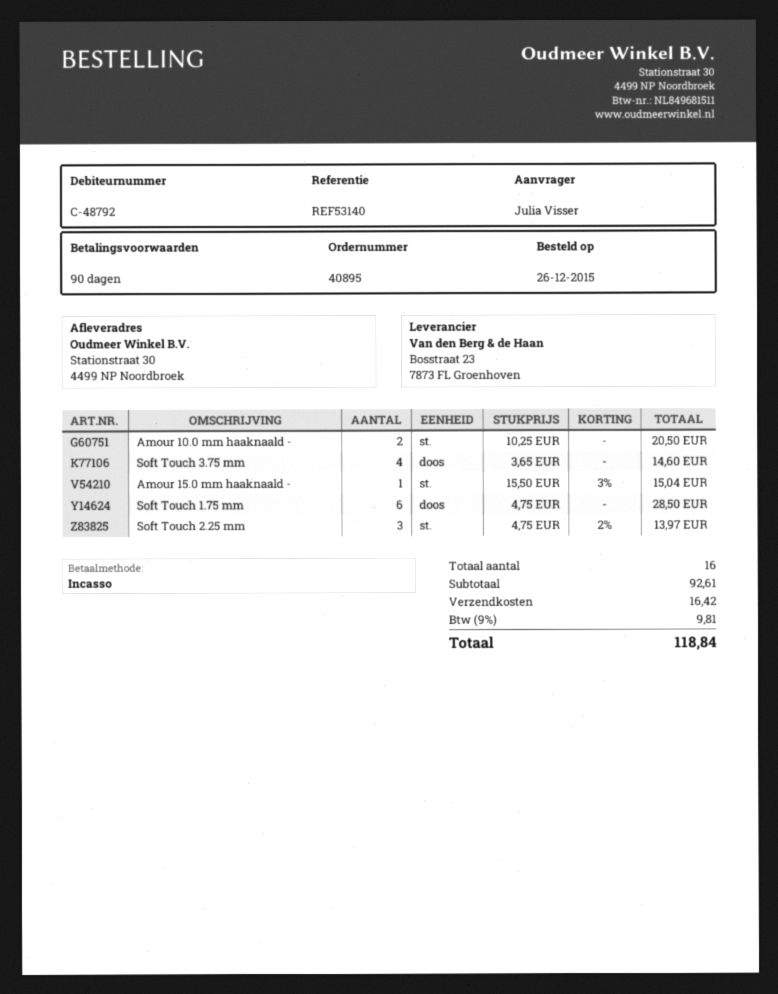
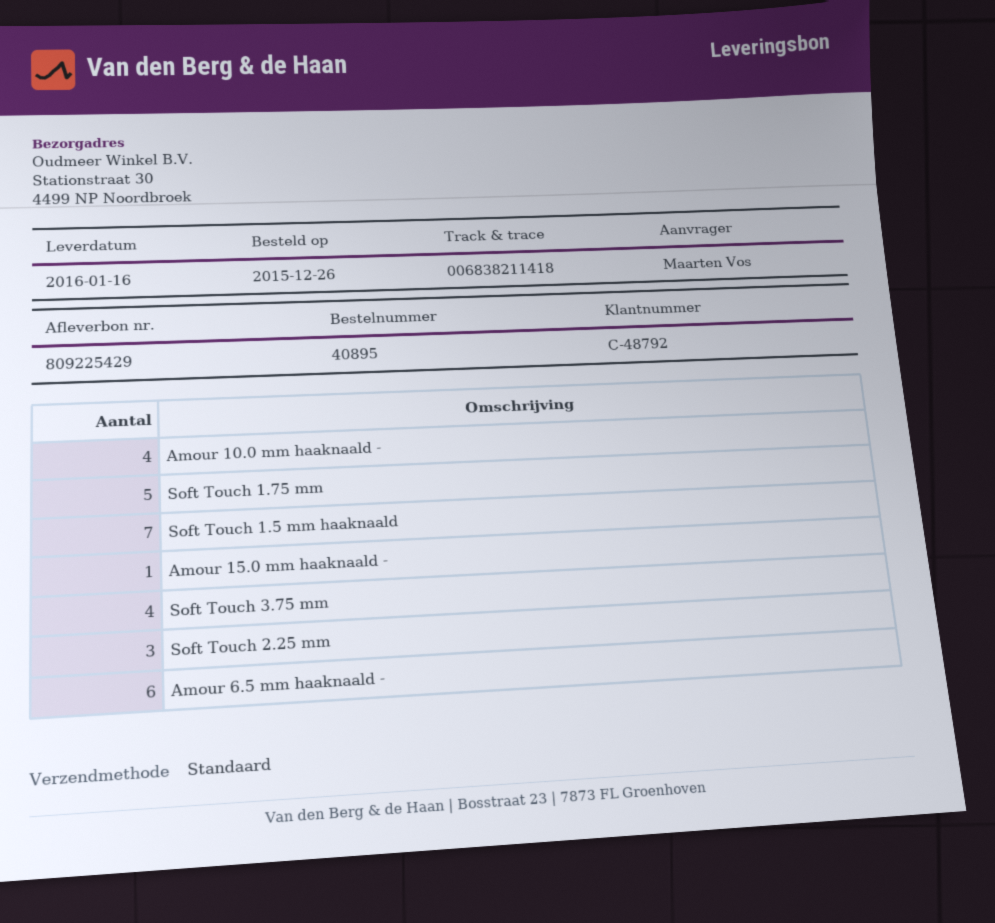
ordered by: Julia Visser -> Maarten Vos
Amour 10.0 mm haaknaald -: 2 -> 4
Soft Touch 1.75 mm: 6 -> 5
Soft Touch 1.5 mm haaknaald: none -> 7
Amour 6.5 mm haaknaald -: none -> 6

